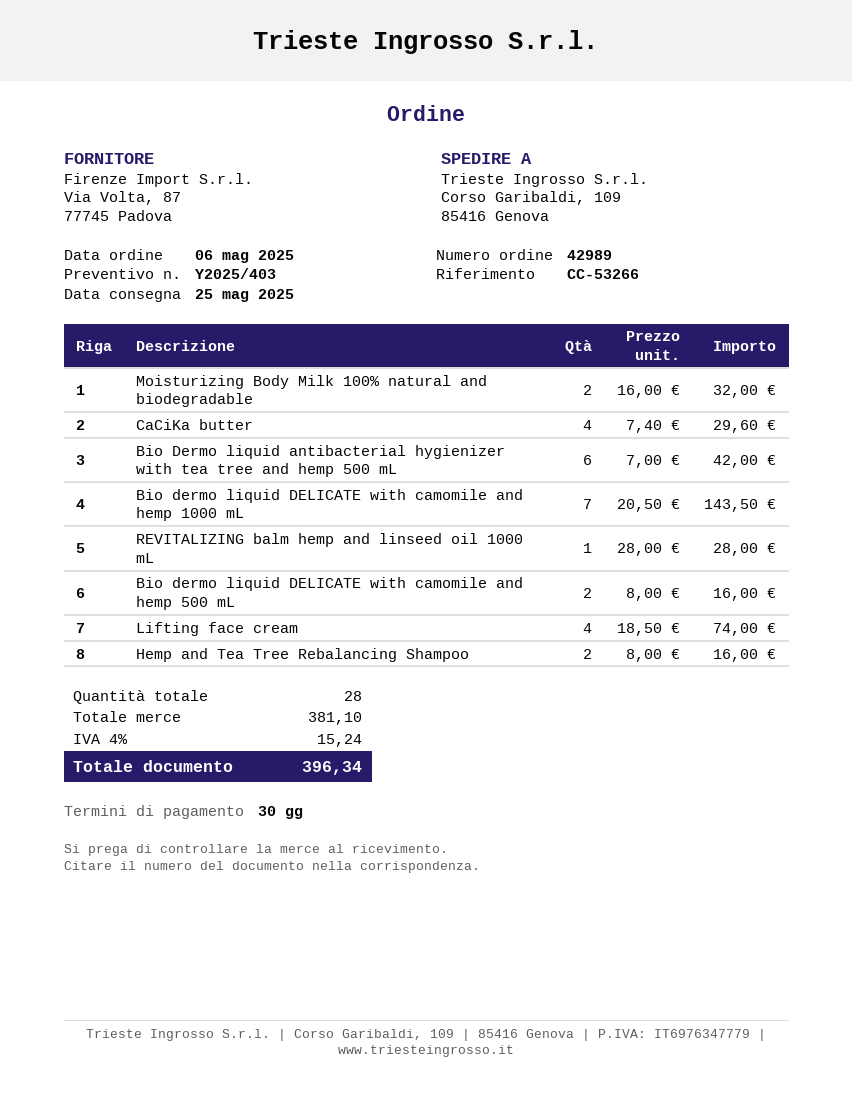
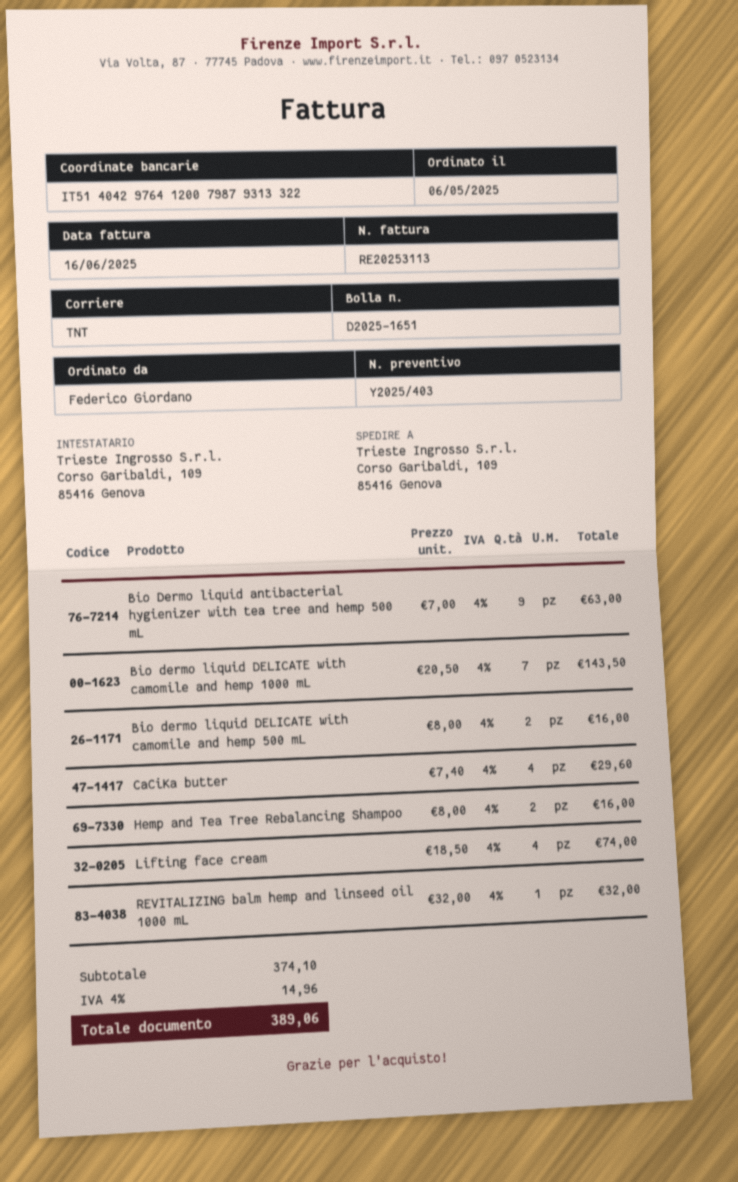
Moisturizing Body Milk 100% natural and biodegradable: 2 x 16.00 = 32.00 -> none
Bio Dermo liquid antibacterial hygienizer with tea tree and hemp 500 mL: 6 x 7.00 = 42.00 -> 9 x 7.00 = 63.00
REVITALIZING balm hemp and linseed oil 1000 mL: 1 x 28.00 = 28.00 -> 1 x 32.00 = 32.00
subtotal: 381.10 -> 374.10
tax: 4% = 15.24 -> 4% = 14.96
total: 396.34 -> 389.06

